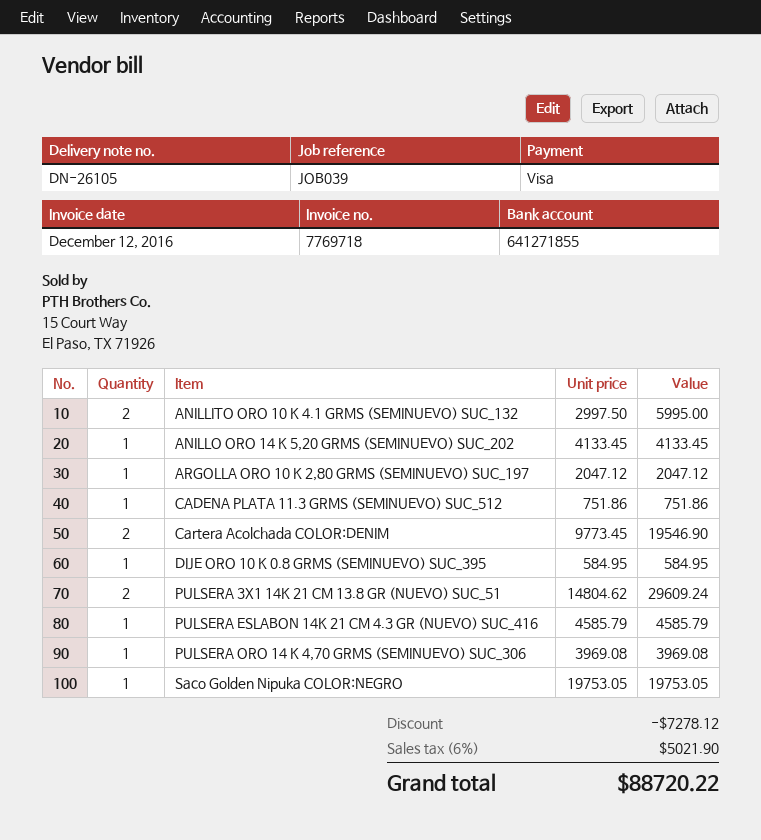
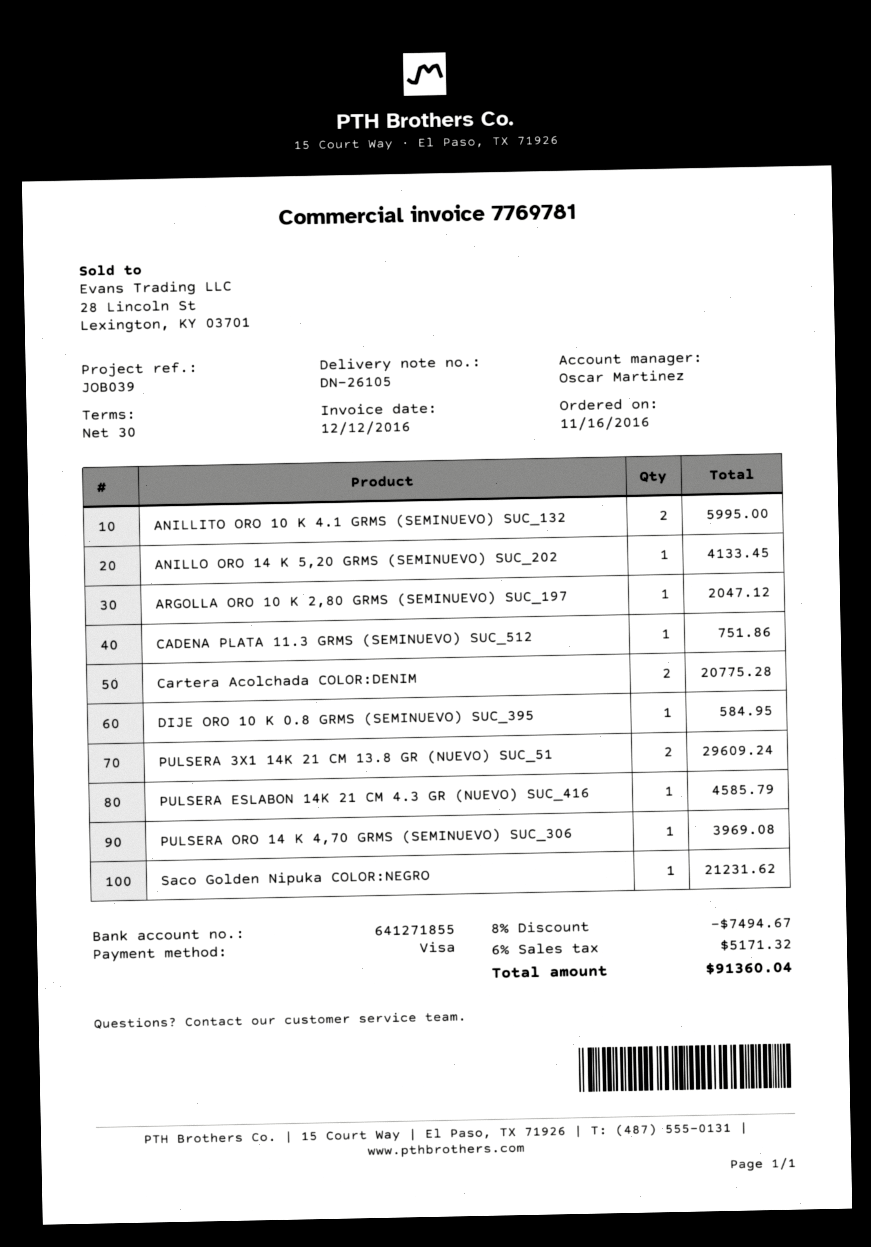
invoice number: 7769718 -> 7769781
Cartera Acolchada COLOR:DENIM: 2 for 19546.90 -> 2 for 20775.28
Saco Golden Nipuka COLOR:NEGRO: 1 for 19753.05 -> 1 for 21231.62
discount: 7278.12 -> 7494.67
tax: 6% = 5021.90 -> 6% = 5171.32
total: 88720.22 -> 91360.04

